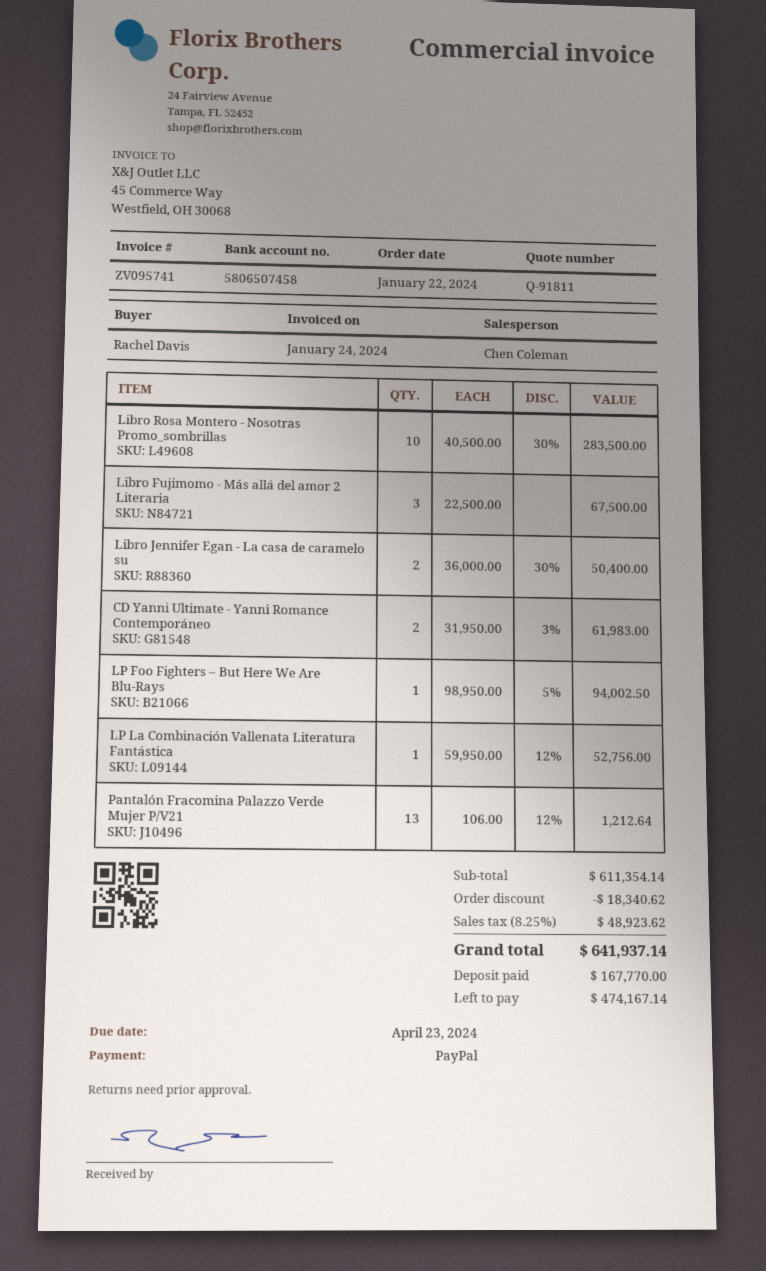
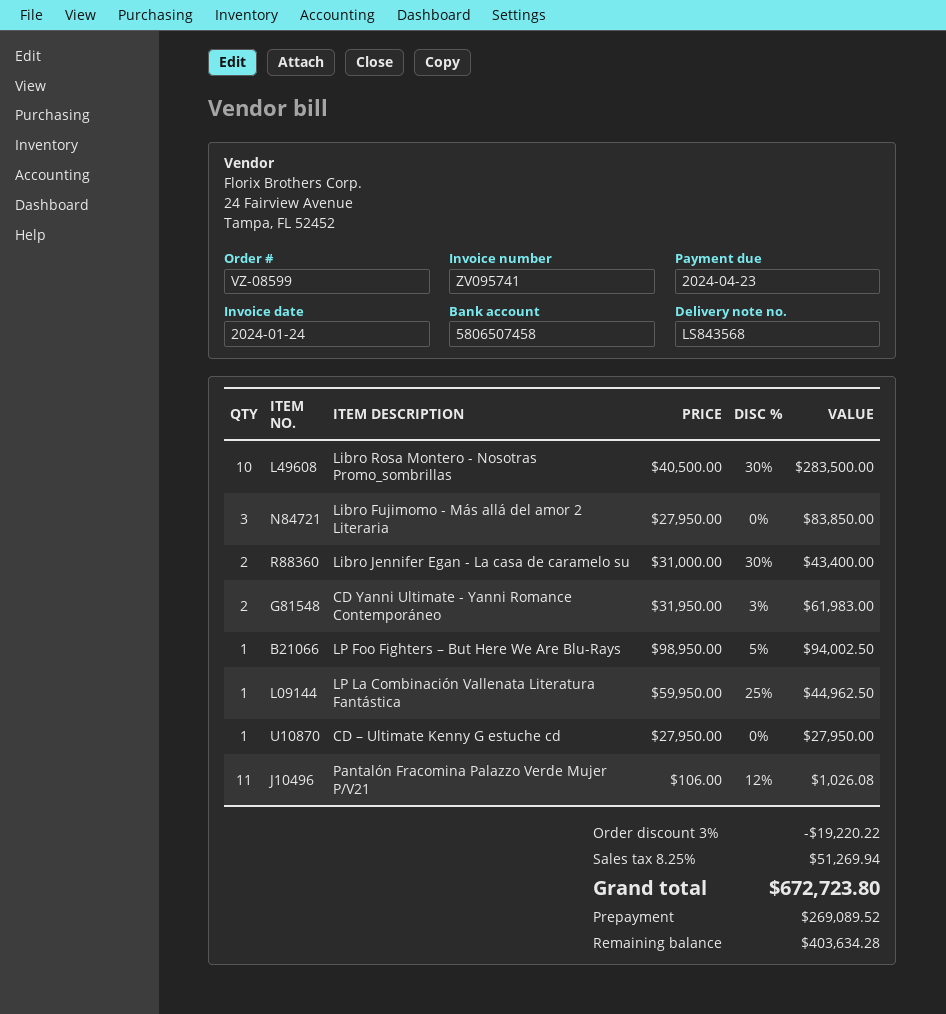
Libro Fujimomo - Más allá del amor 2 Literaria: 3 x 22500.00 = 67500.00 -> 3 x 27950.00 = 83850.00
Libro Jennifer Egan - La casa de caramelo su: 2 x 36000.00 - 30% = 50400.00 -> 2 x 31000.00 - 30% = 43400.00
LP La Combinación Vallenata Literatura Fantástica: 1 x 59950.00 - 12% = 52756.00 -> 1 x 59950.00 - 25% = 44962.50
Pantalón Fracomina Palazzo Verde Mujer P/V21: 13 x 106.00 - 12% = 1212.64 -> 11 x 106.00 - 12% = 1026.08
CD – Ultimate Kenny G estuche cd: none -> 1 x 27950.00 = 27950.00
discount: 18340.62 -> 19220.22
tax: 8.25% = 48923.62 -> 8.25% = 51269.94
total: 641937.14 -> 672723.80
deposit: 167770.00 -> 269089.52
balance: 474167.14 -> 403634.28

